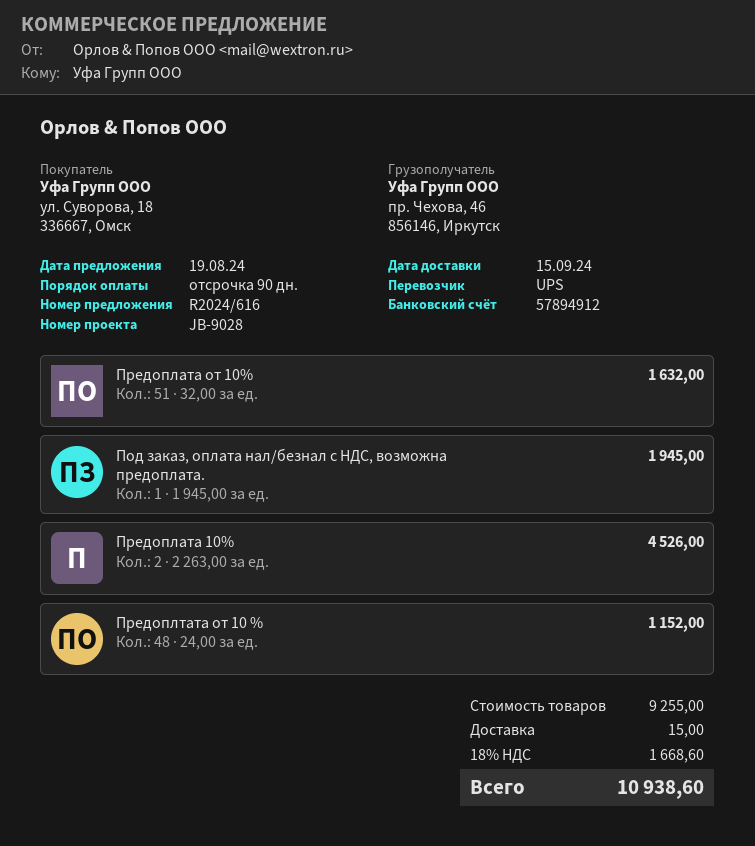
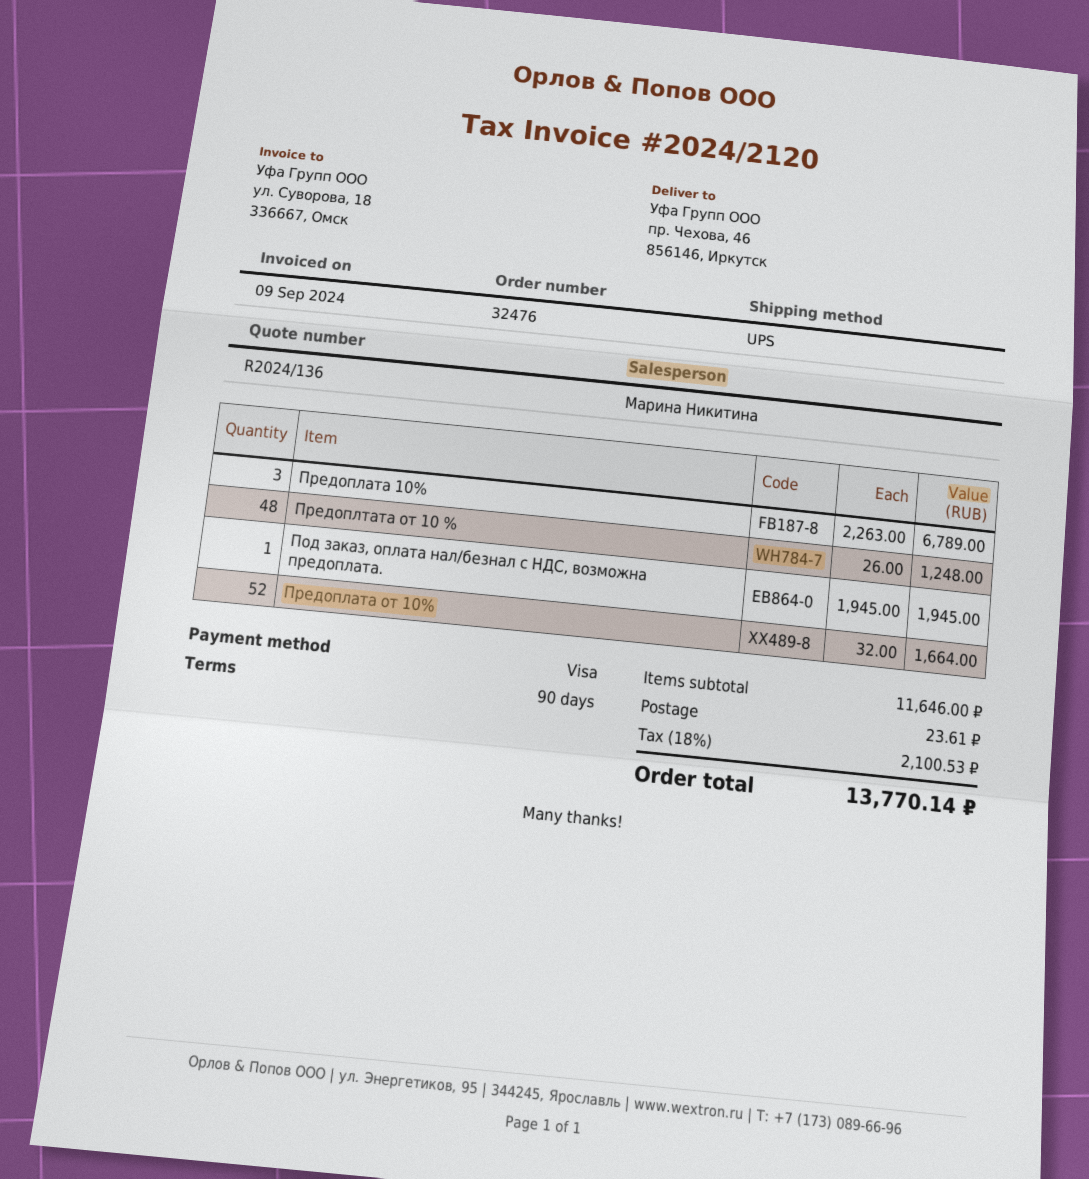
quote number: R2024/616 -> R2024/136
Предоплата от 10%: 51 x 32.00 = 1632.00 -> 52 x 32.00 = 1664.00
Предоплата 10%: 2 x 2263.00 = 4526.00 -> 3 x 2263.00 = 6789.00
Предоплтата от 10 %: 48 x 24.00 = 1152.00 -> 48 x 26.00 = 1248.00
subtotal: 9255.00 -> 11646.00
shipping: 15.00 -> 23.61
tax: 18% = 1668.60 -> 18% = 2100.53
total: 10938.60 -> 13770.14

